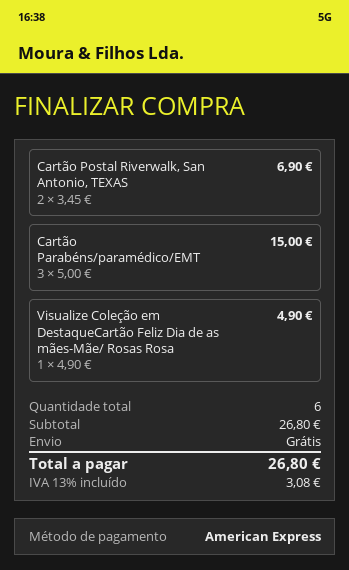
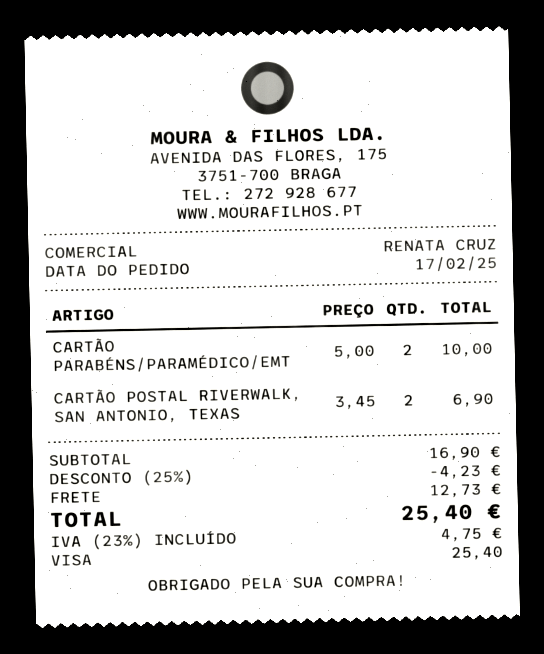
payment method: American Express -> Visa
Cartão Parabéns/paramédico/EMT: 3 x 5.00 = 15.00 -> 2 x 5.00 = 10.00
Visualize Coleção em DestaqueCartão Feliz Dia de as mães-Mãe/ Rosas Rosa: 1 x 4.90 = 4.90 -> none
subtotal: 26.80 -> 16.90
discount: none -> 25% = 4.23
shipping: 0.00 -> 12.73
tax: 13% = 3.08 -> 23% = 4.75
total: 26.80 -> 25.40

